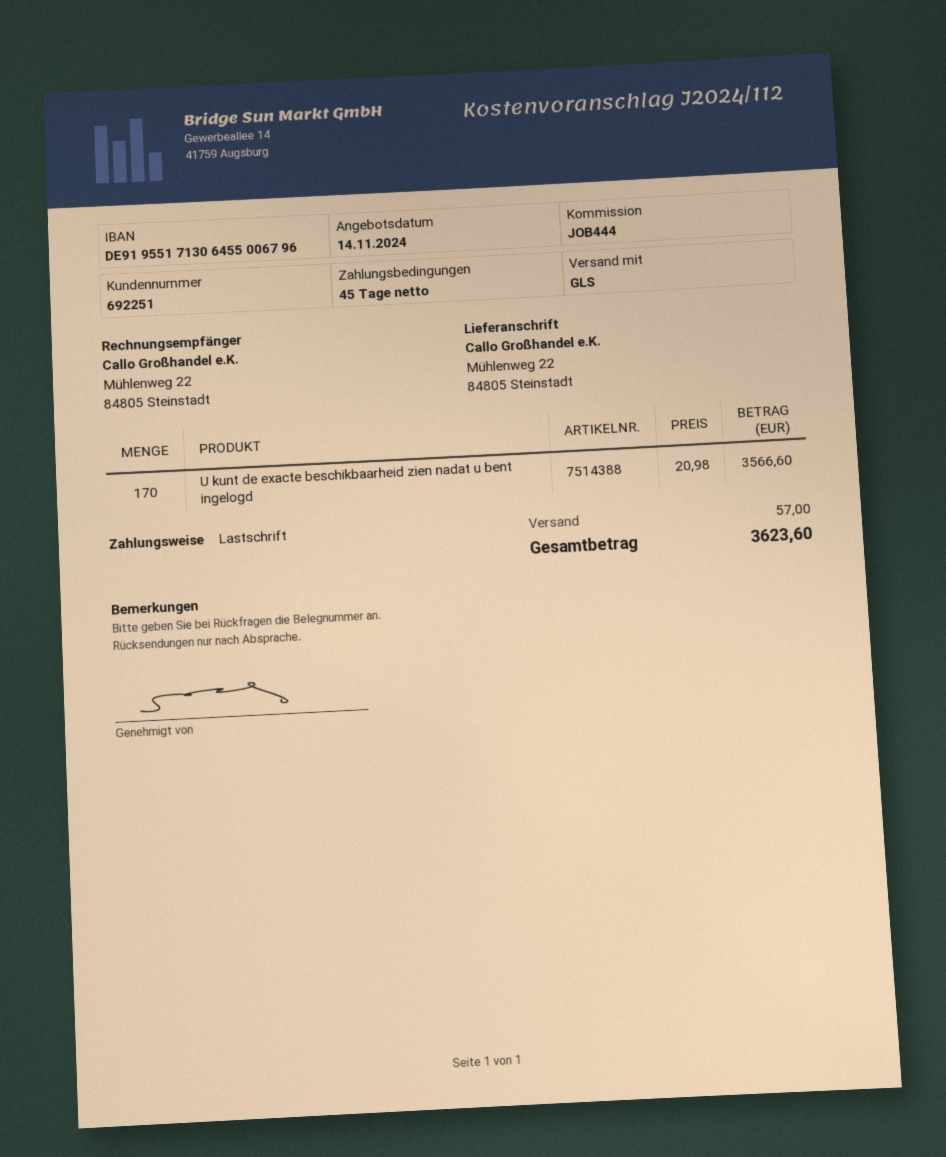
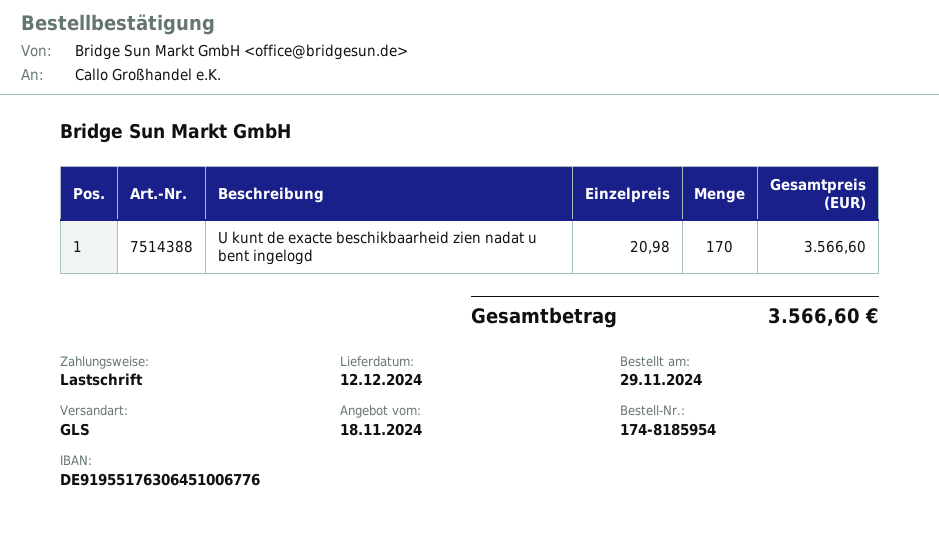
quote date: 2024-11-14 -> 2024-11-18
bank account: DE91955171306455006796 -> DE91955176306451006776
shipping: 57.00 -> none
total: 3623.60 -> 3566.60

